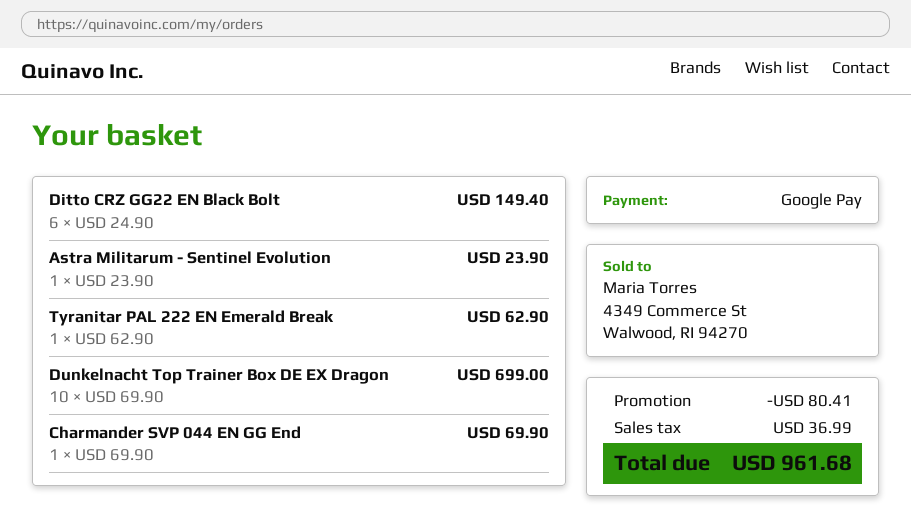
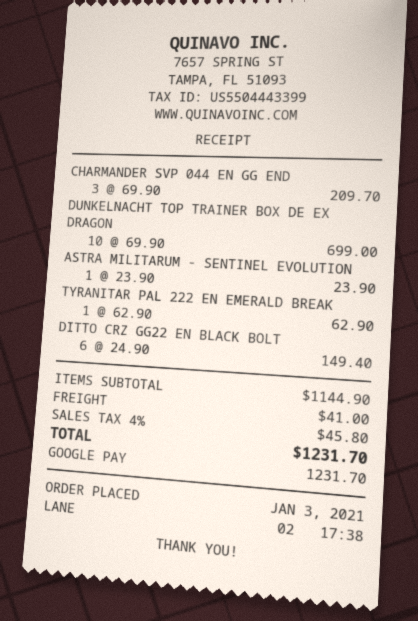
Charmander SVP 044 EN GG End: 1 x 69.90 = 69.90 -> 3 x 69.90 = 209.70
discount: 80.41 -> none
shipping: none -> 41.00
tax: 36.99 -> 45.80
total: 961.68 -> 1231.70

